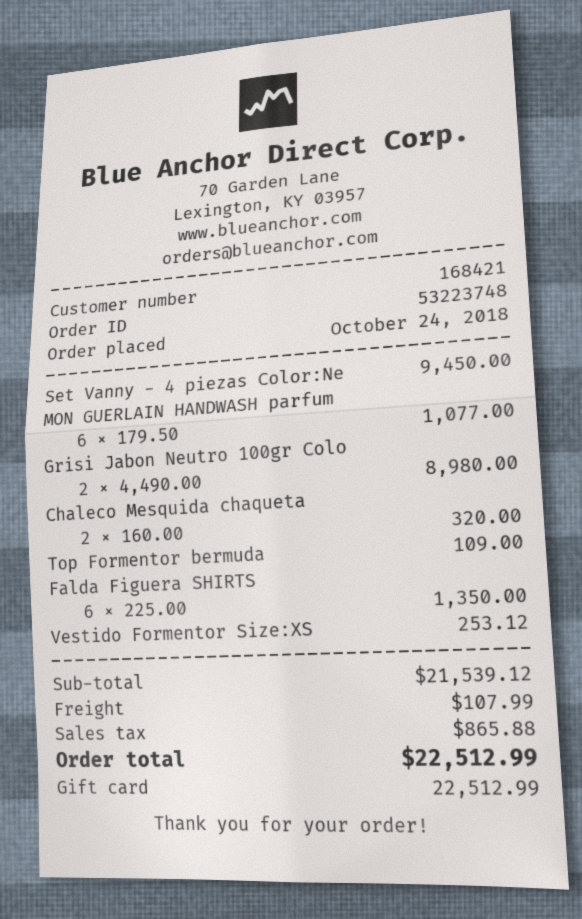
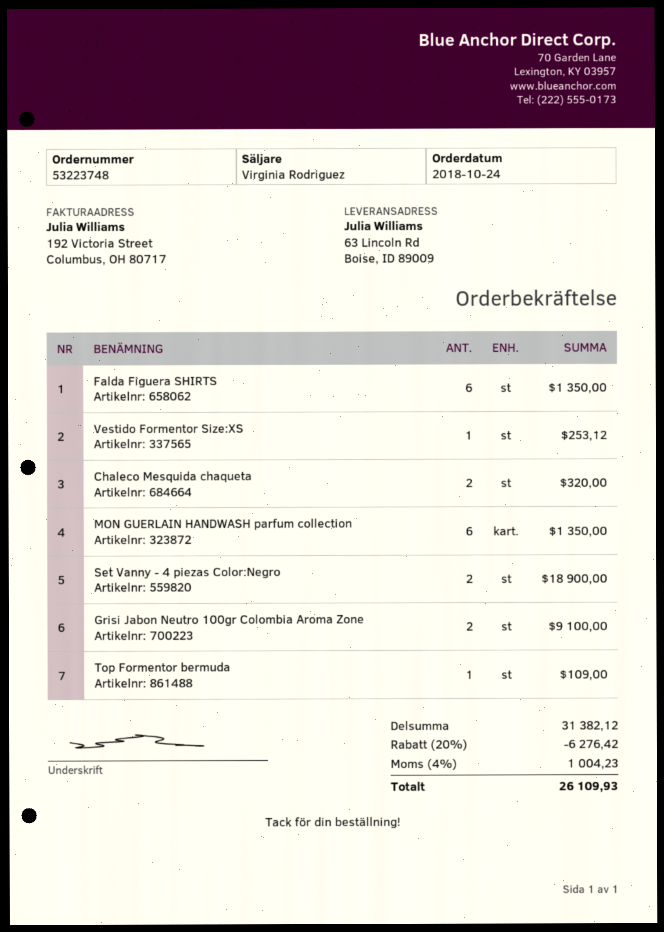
Set Vanny - 4 piezas Color:Ne: 1 for 9450.00 -> 2 for 18900.00
MON GUERLAIN HANDWASH parfum: 6 for 1077.00 -> 6 for 1350.00
Grisi Jabon Neutro 100gr Colo: 2 for 8980.00 -> 2 for 9100.00
subtotal: 21539.12 -> 31382.12
discount: none -> 20% = 6276.42
shipping: 107.99 -> none
tax: 865.88 -> 1004.23
total: 22512.99 -> 26109.93

